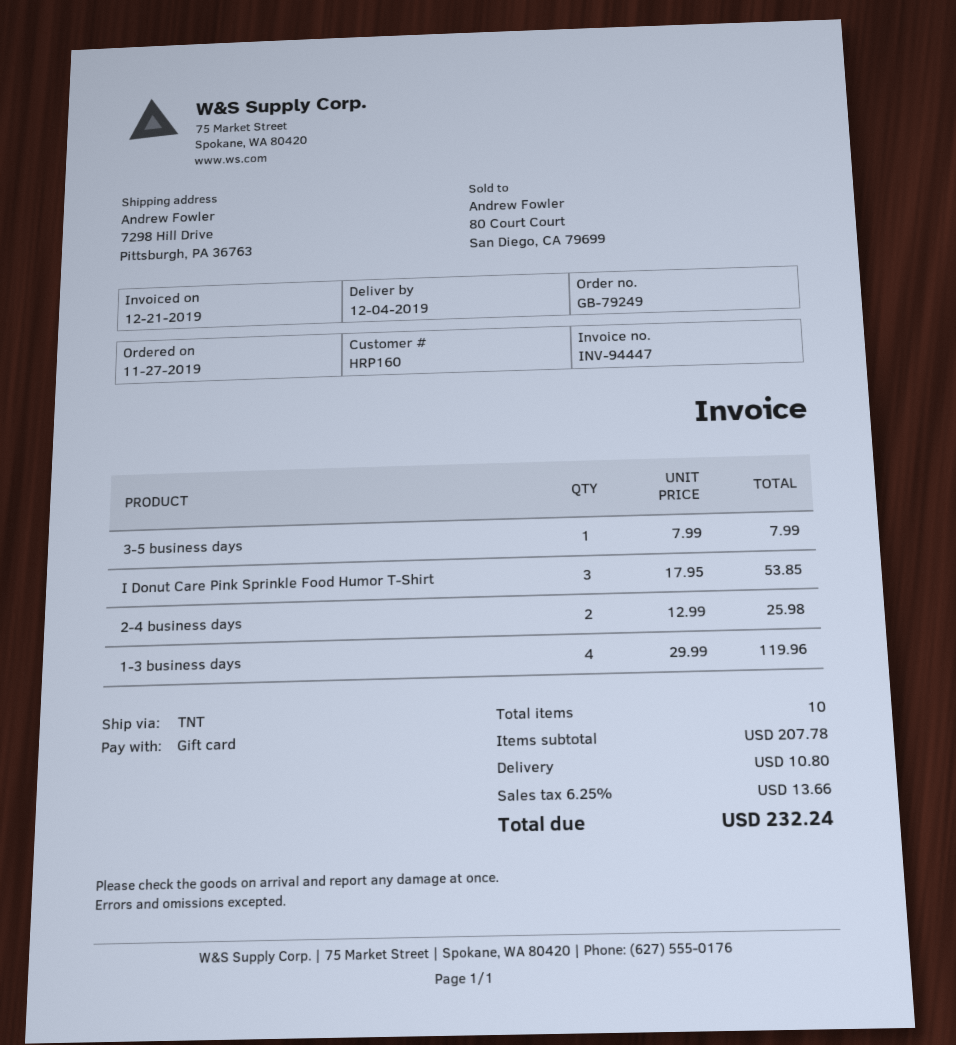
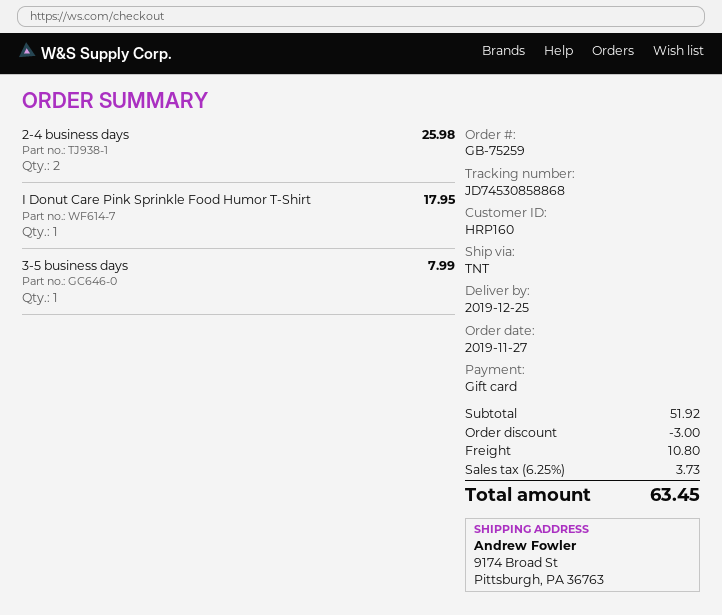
order number: GB-79249 -> GB-75259
delivery date: 2019-12-04 -> 2019-12-25
ship to: 7298 Hill Drive, Pittsburgh, PA 36763 -> 9174 Broad St, Pittsburgh, PA 36763
I Donut Care Pink Sprinkle Food Humor T-Shirt: 3 for 53.85 -> 1 for 17.95
1-3 business days: 4 for 119.96 -> none
subtotal: 207.78 -> 51.92
discount: none -> 3.00
tax: 6.25% = 13.66 -> 6.25% = 3.73
total: 232.24 -> 63.45

